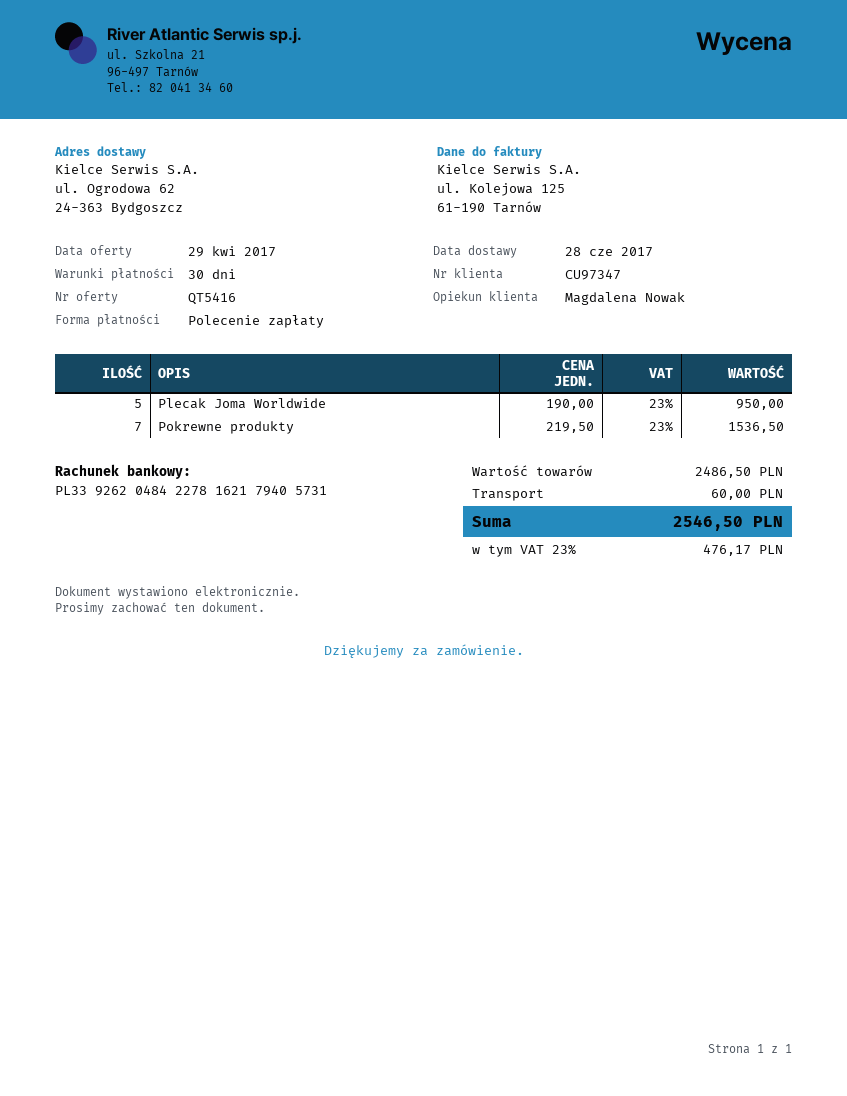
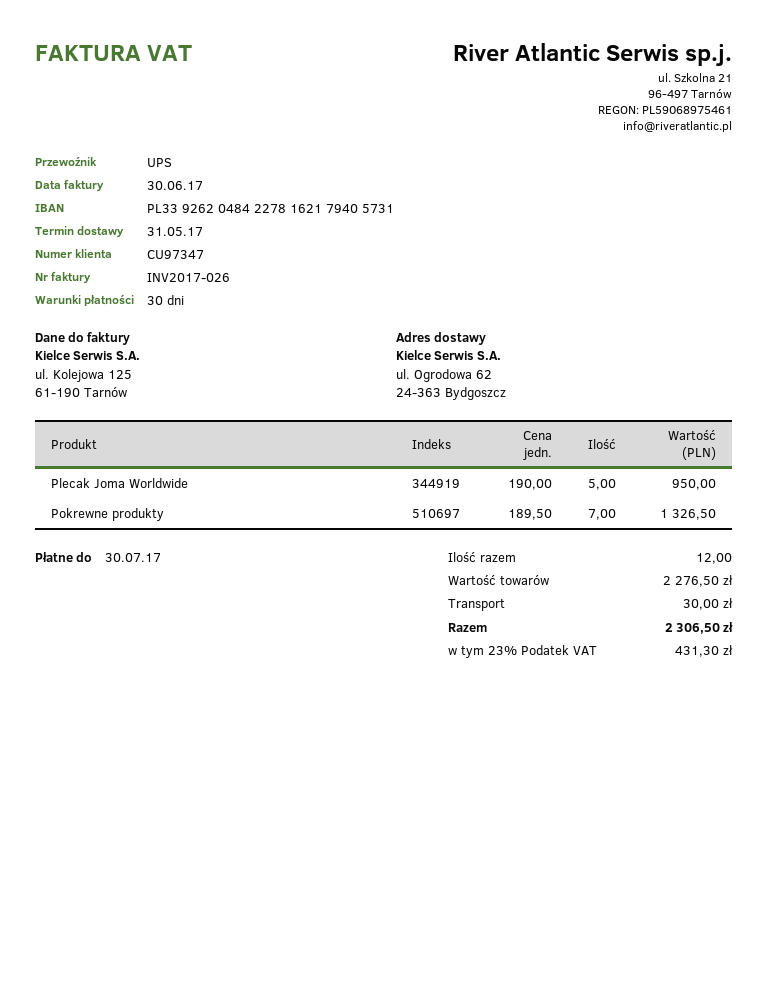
delivery date: 2017-06-28 -> 2017-05-31
Pokrewne produkty: 7 x 219.50 = 1536.50 -> 7 x 189.50 = 1326.50
subtotal: 2486.50 -> 2276.50
shipping: 60.00 -> 30.00
tax: 23% = 476.17 -> 23% = 431.30
total: 2546.50 -> 2306.50

